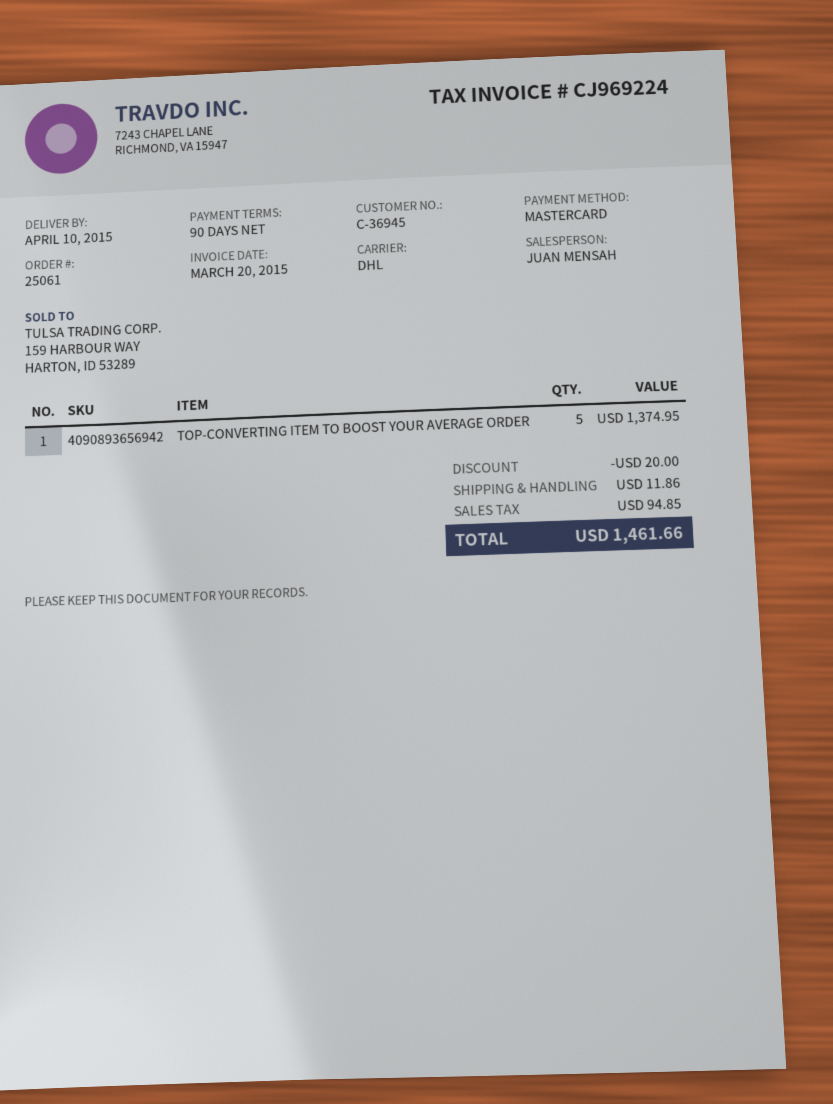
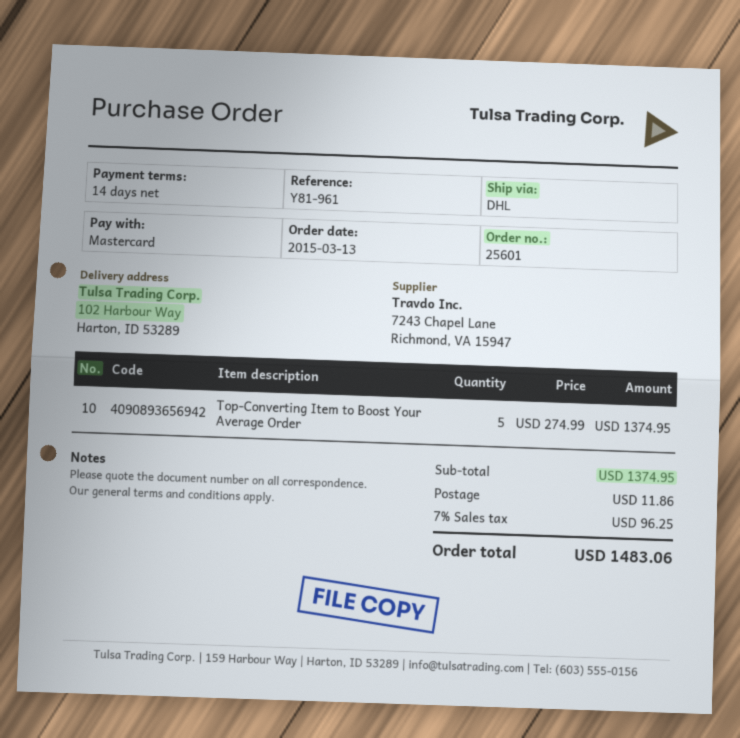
order number: 25061 -> 25601
payment terms: 90 days -> 14 days
discount: 20.00 -> none
tax: 94.85 -> 96.25
total: 1461.66 -> 1483.06

